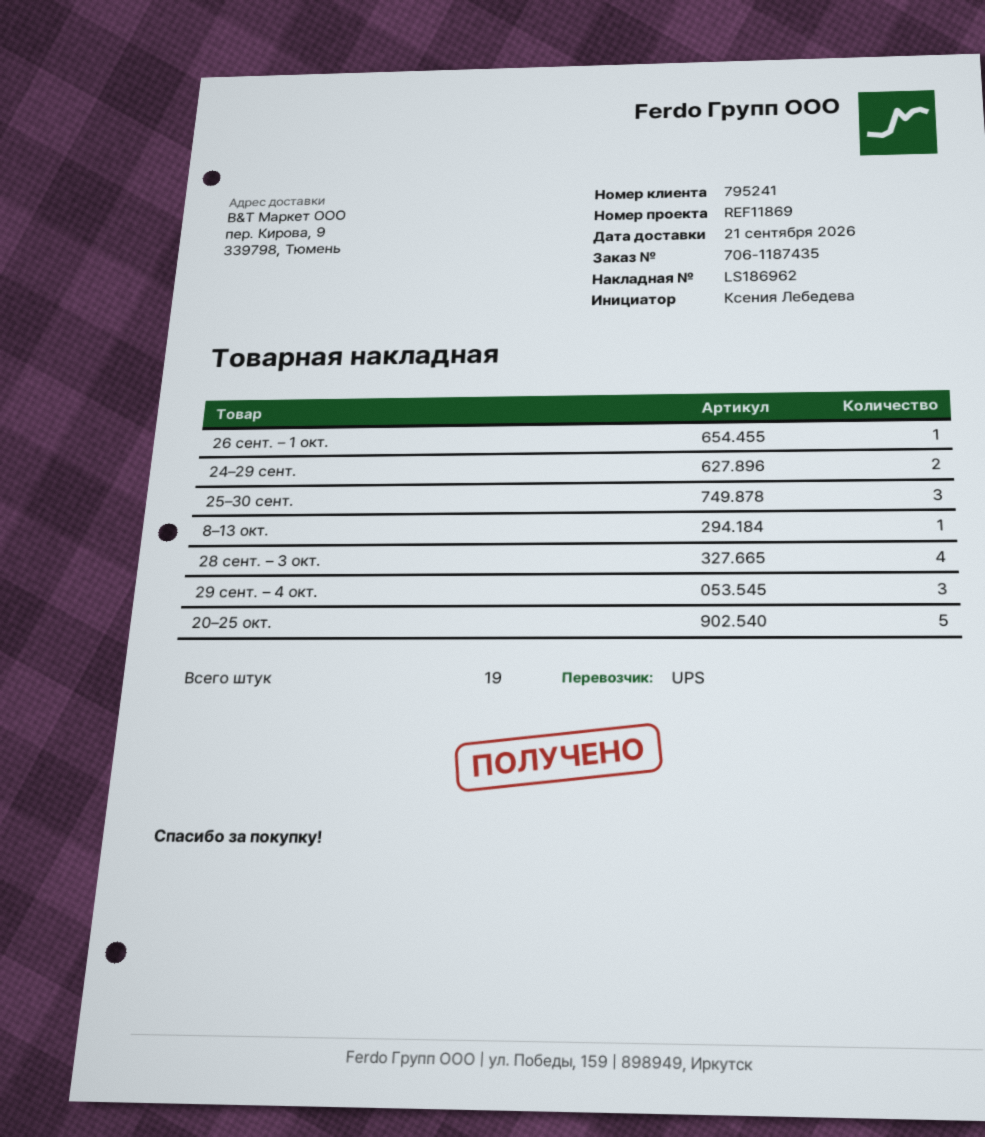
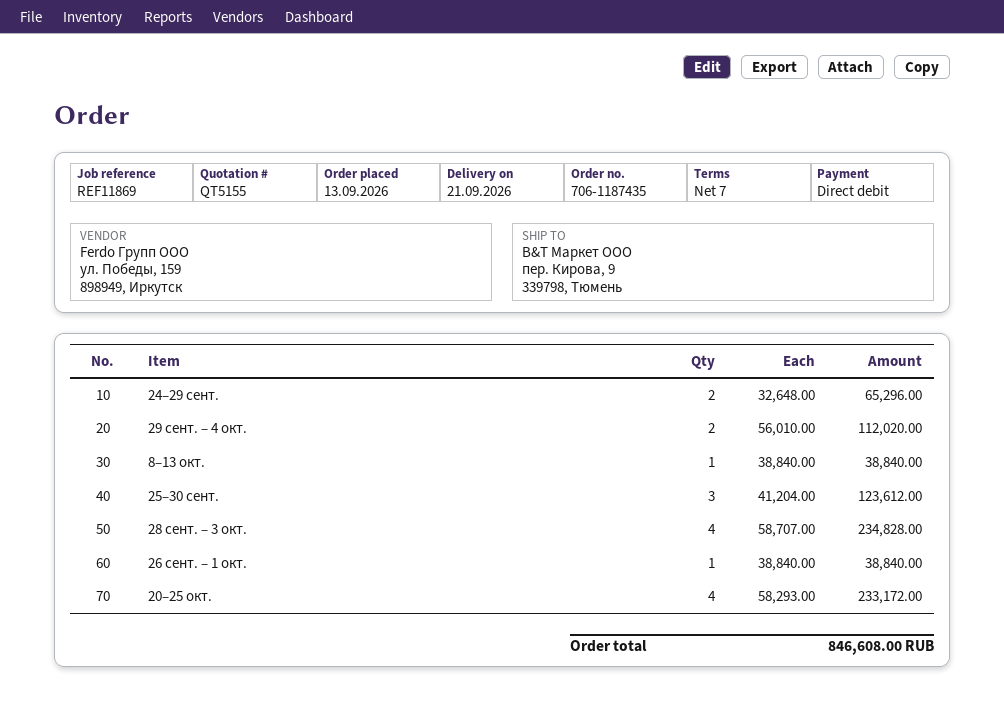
29 сент. – 4 окт.: 3 -> 2
20–25 окт.: 5 -> 4

